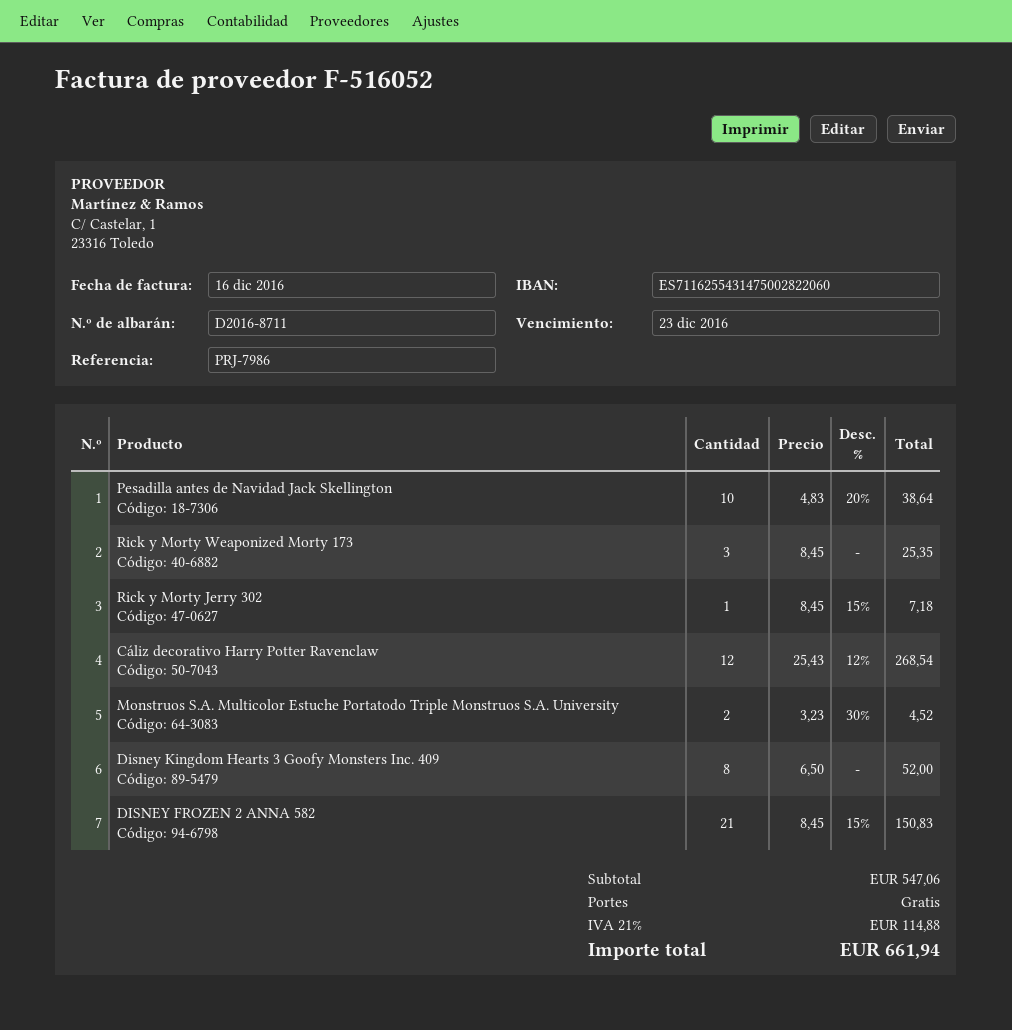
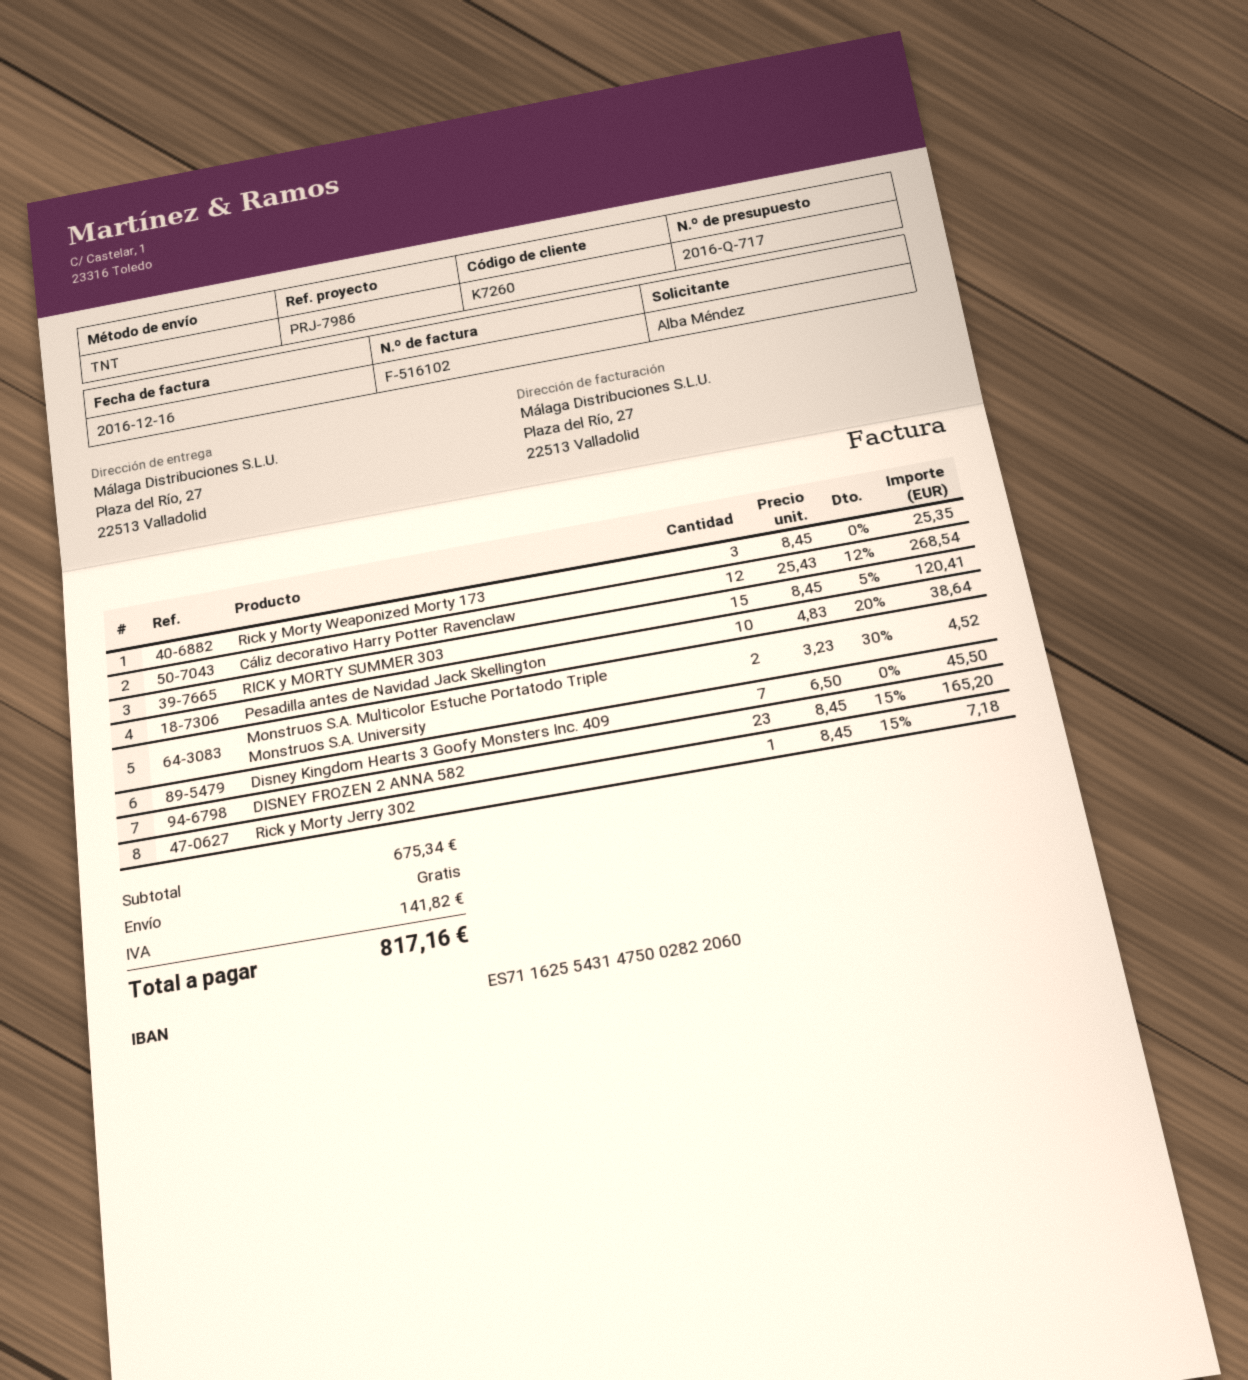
invoice number: F-516052 -> F-516102
Disney Kingdom Hearts 3 Goofy Monsters Inc. 409: 8 x 6.50 = 52.00 -> 7 x 6.50 = 45.50
DISNEY FROZEN 2 ANNA 582: 21 x 8.45 - 15% = 150.83 -> 23 x 8.45 - 15% = 165.20
RICK y MORTY SUMMER 303: none -> 15 x 8.45 - 5% = 120.41
subtotal: 547.06 -> 675.34
tax: 114.88 -> 141.82
total: 661.94 -> 817.16

